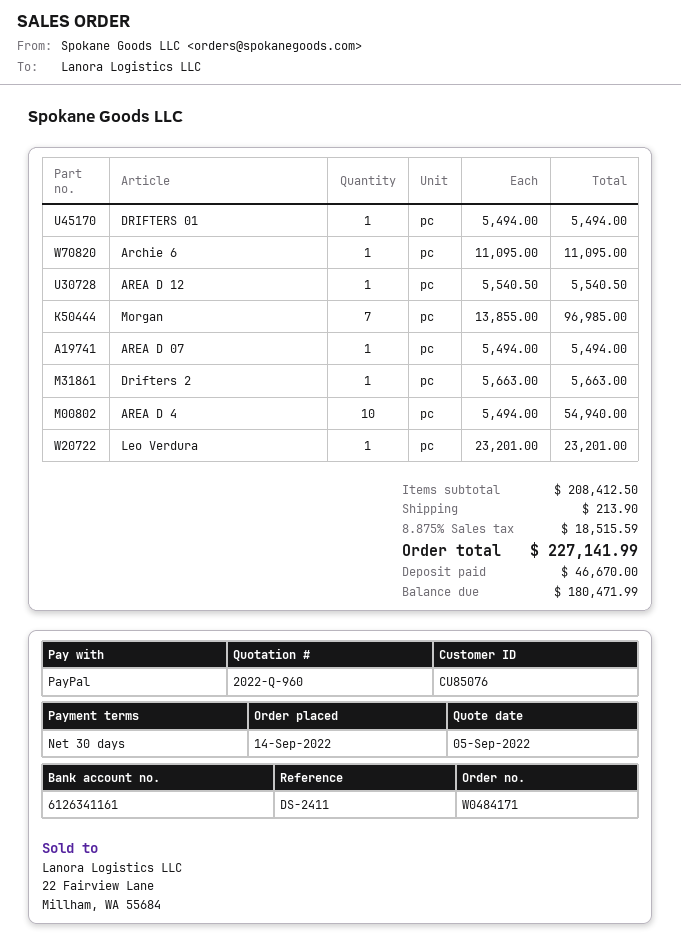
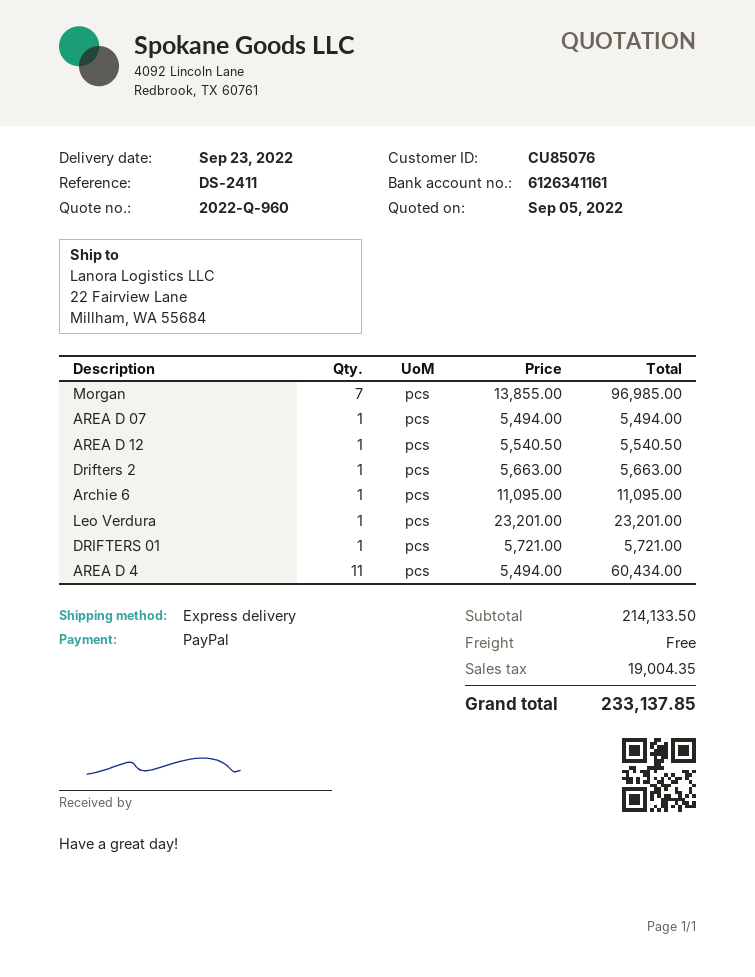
DRIFTERS 01: 1 x 5494.00 = 5494.00 -> 1 x 5721.00 = 5721.00
AREA D 4: 10 x 5494.00 = 54940.00 -> 11 x 5494.00 = 60434.00
subtotal: 208412.50 -> 214133.50
shipping: 213.90 -> 0.00
tax: 18515.59 -> 19004.35
total: 227141.99 -> 233137.85

